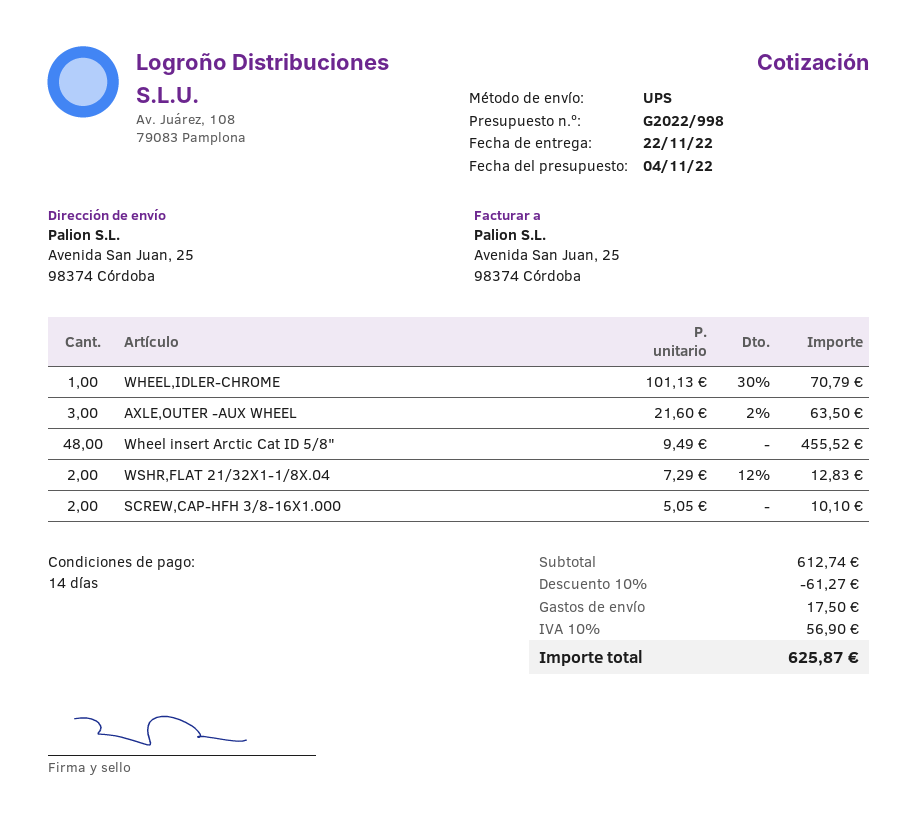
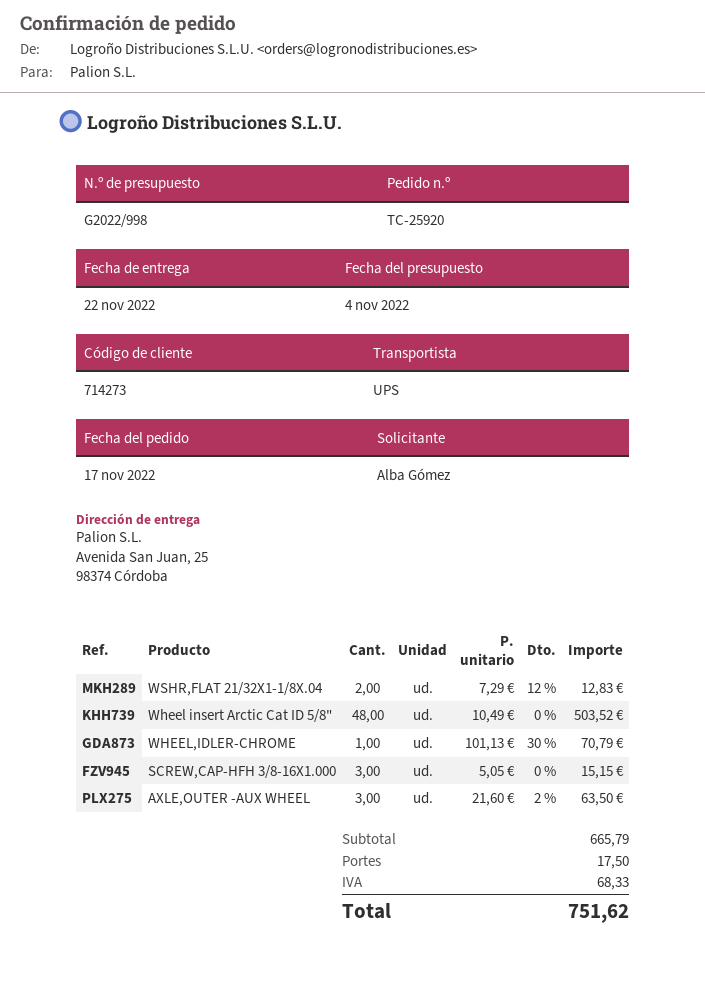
Wheel insert Arctic Cat ID 5/8": 48 x 9.49 = 455.52 -> 48 x 10.49 = 503.52
SCREW,CAP-HFH 3/8-16X1.000: 2 x 5.05 = 10.10 -> 3 x 5.05 = 15.15
subtotal: 612.74 -> 665.79
discount: 10% = 61.27 -> none
tax: 56.90 -> 68.33
total: 625.87 -> 751.62

